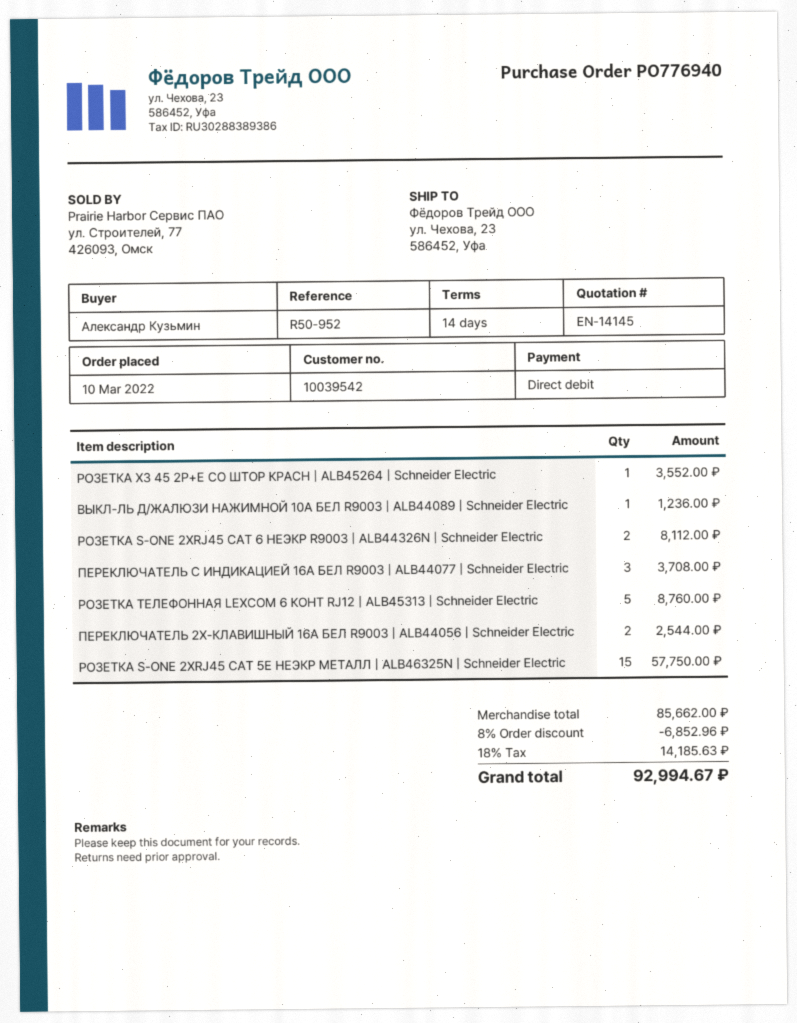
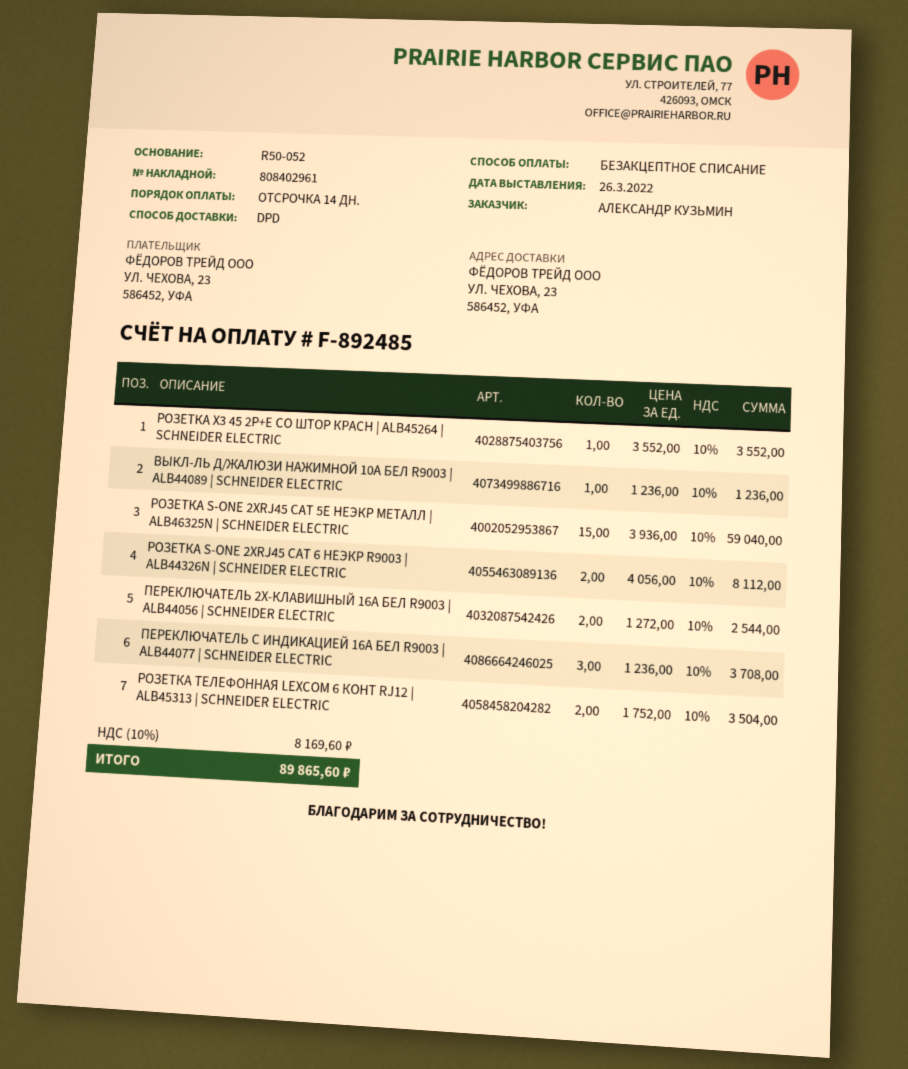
reference: R50-952 -> R50-052
РОЗЕТКА ТЕЛЕФОННАЯ LEXCOM 6 КОНТ RJ12 | ALB45313 | Schneider Electric: 5 for 8760.00 -> 2 for 3504.00
РОЗЕТКА S-ONE 2XRJ45 CAT 5Е НЕЭКР МЕТАЛЛ | ALB46325N | Schneider Electric: 15 for 57750.00 -> 15 for 59040.00
discount: 8% = 6852.96 -> none
tax: 18% = 14185.63 -> 10% = 8169.60
total: 92994.67 -> 89865.60

